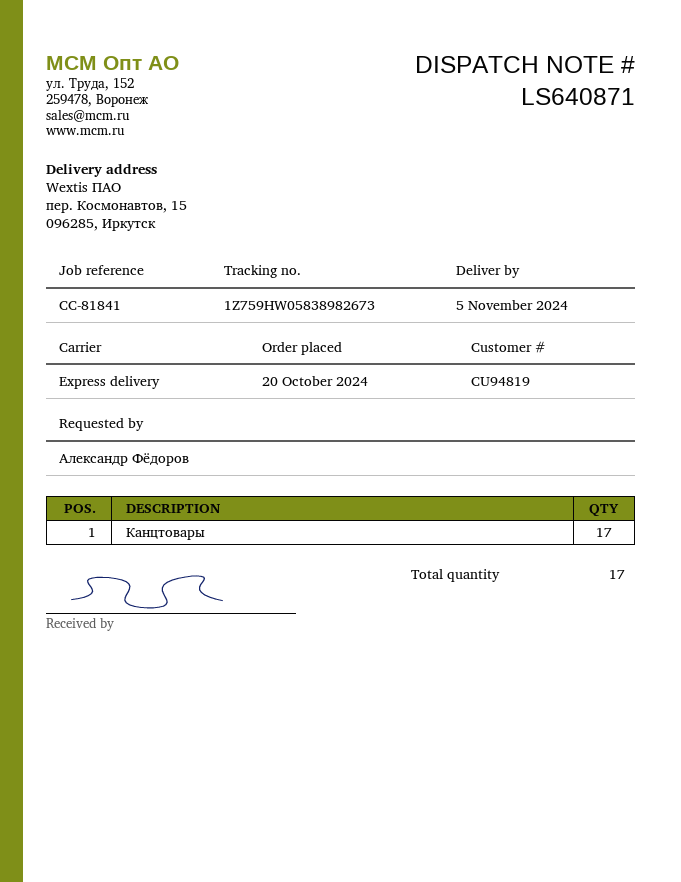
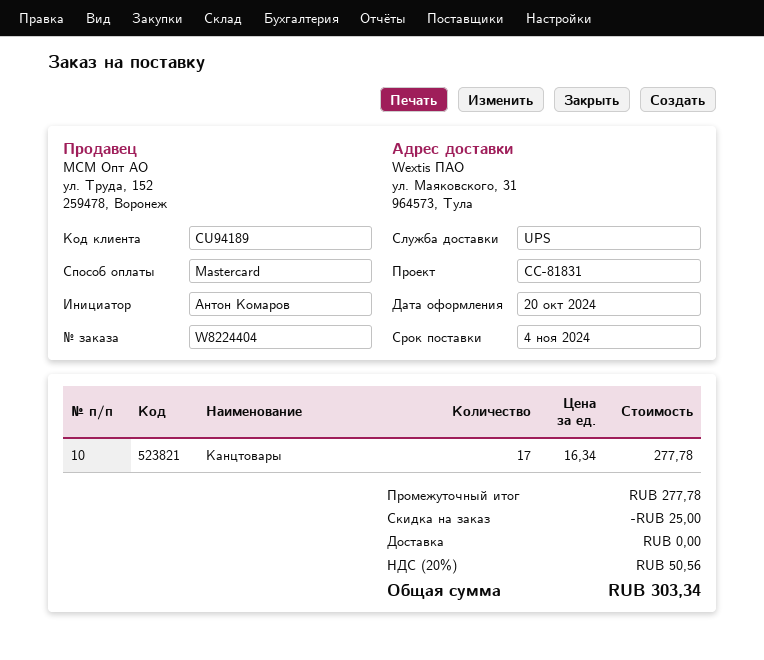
delivery date: 2024-11-05 -> 2024-11-04
customer number: CU94819 -> CU94189
reference: CC-81841 -> CC-81831
ordered by: Александр Фёдоров -> Антон Комаров
shipping method: express -> UPS
ship to: пер. Космонавтов, 15, 096285, Иркутск -> ул. Маяковского, 31, 964573, Тула

